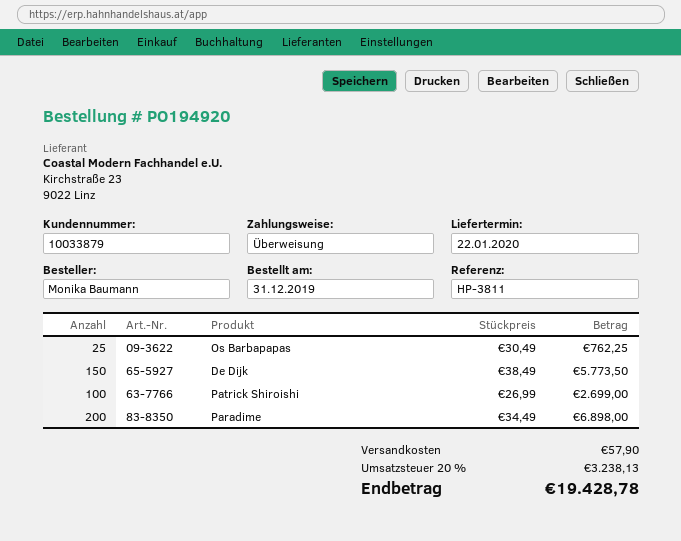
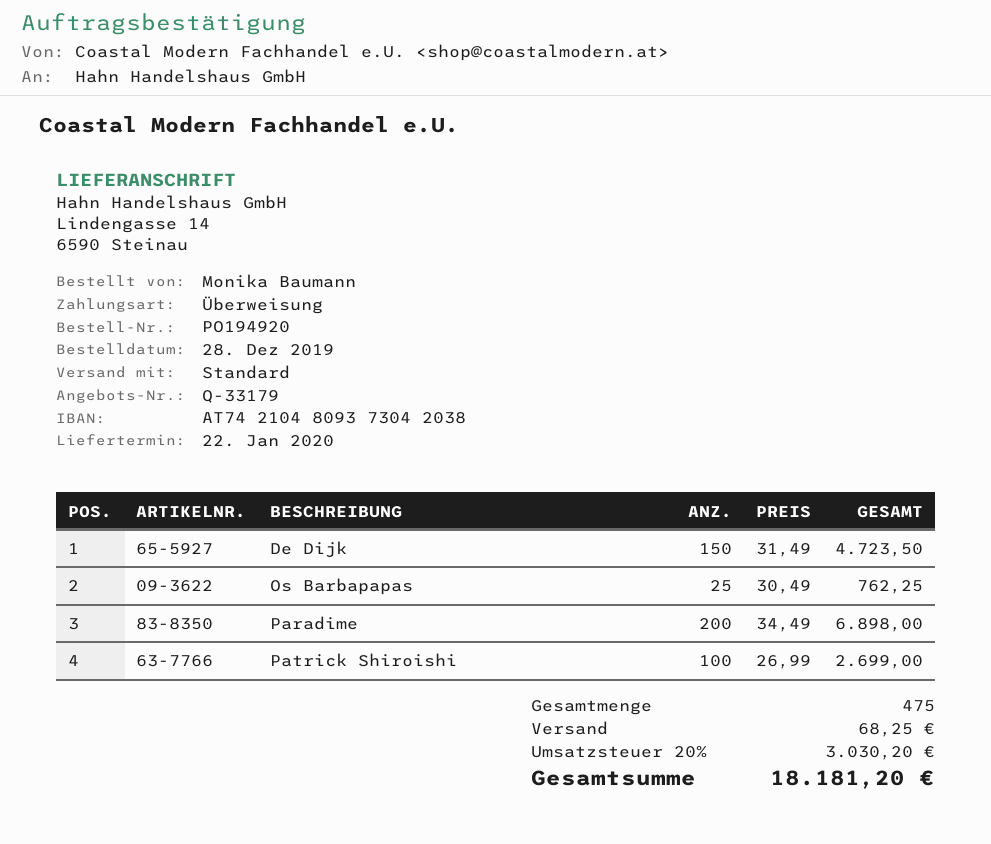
order date: 2019-12-31 -> 2019-12-28
De Dijk: 150 x 38.49 = 5773.50 -> 150 x 31.49 = 4723.50
shipping: 57.90 -> 68.25
tax: 20% = 3238.13 -> 20% = 3030.20
total: 19428.78 -> 18181.20

